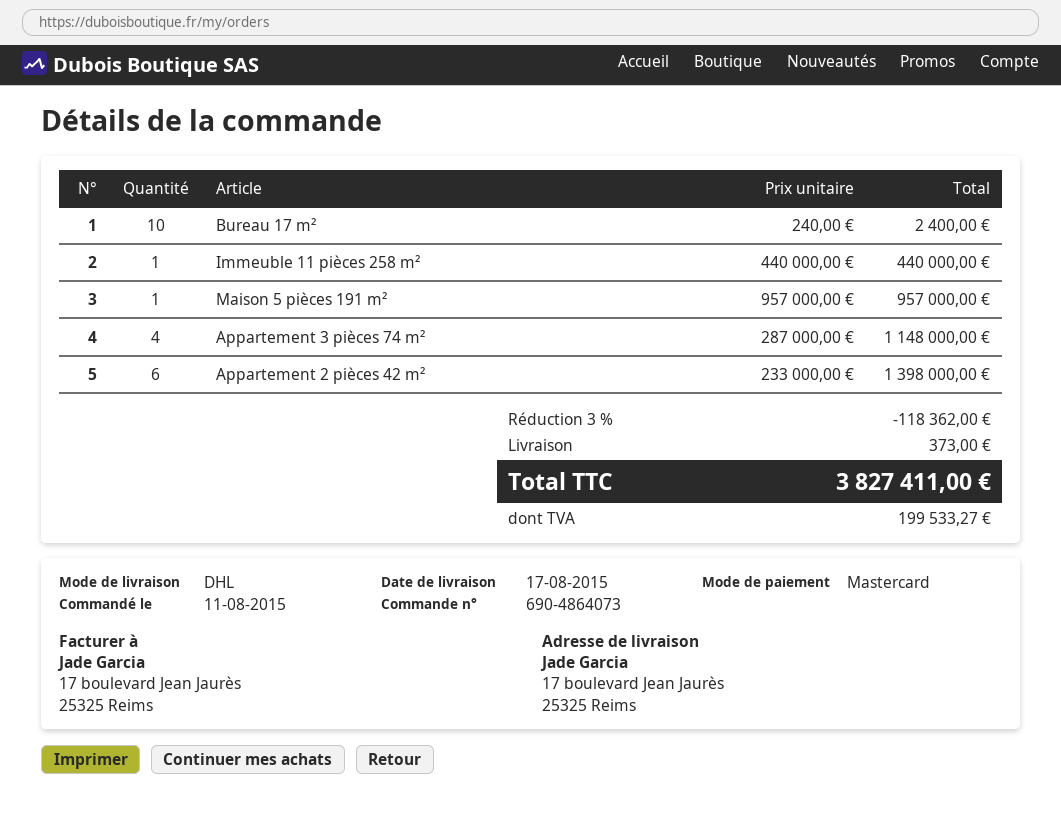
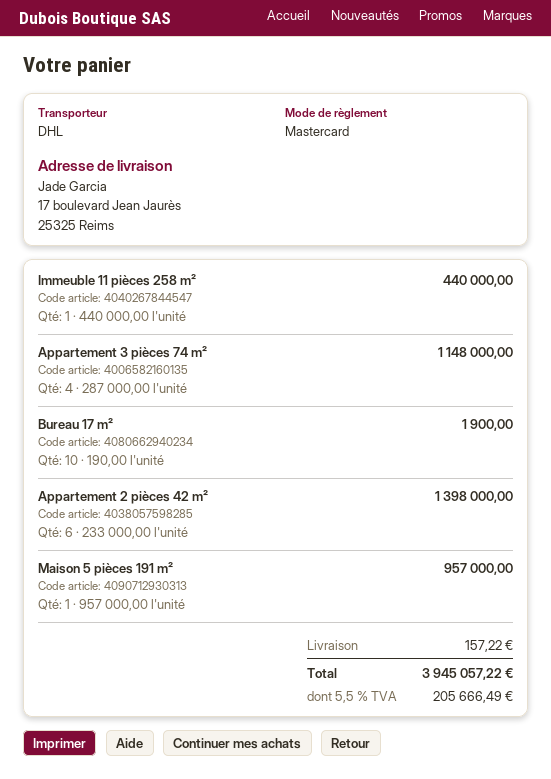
Bureau 17 m²: 10 x 240.00 = 2400.00 -> 10 x 190.00 = 1900.00
discount: 3% = 118362.00 -> none
shipping: 373.00 -> 157.22
tax: 199533.27 -> 205666.49
total: 3827411.00 -> 3945057.22

